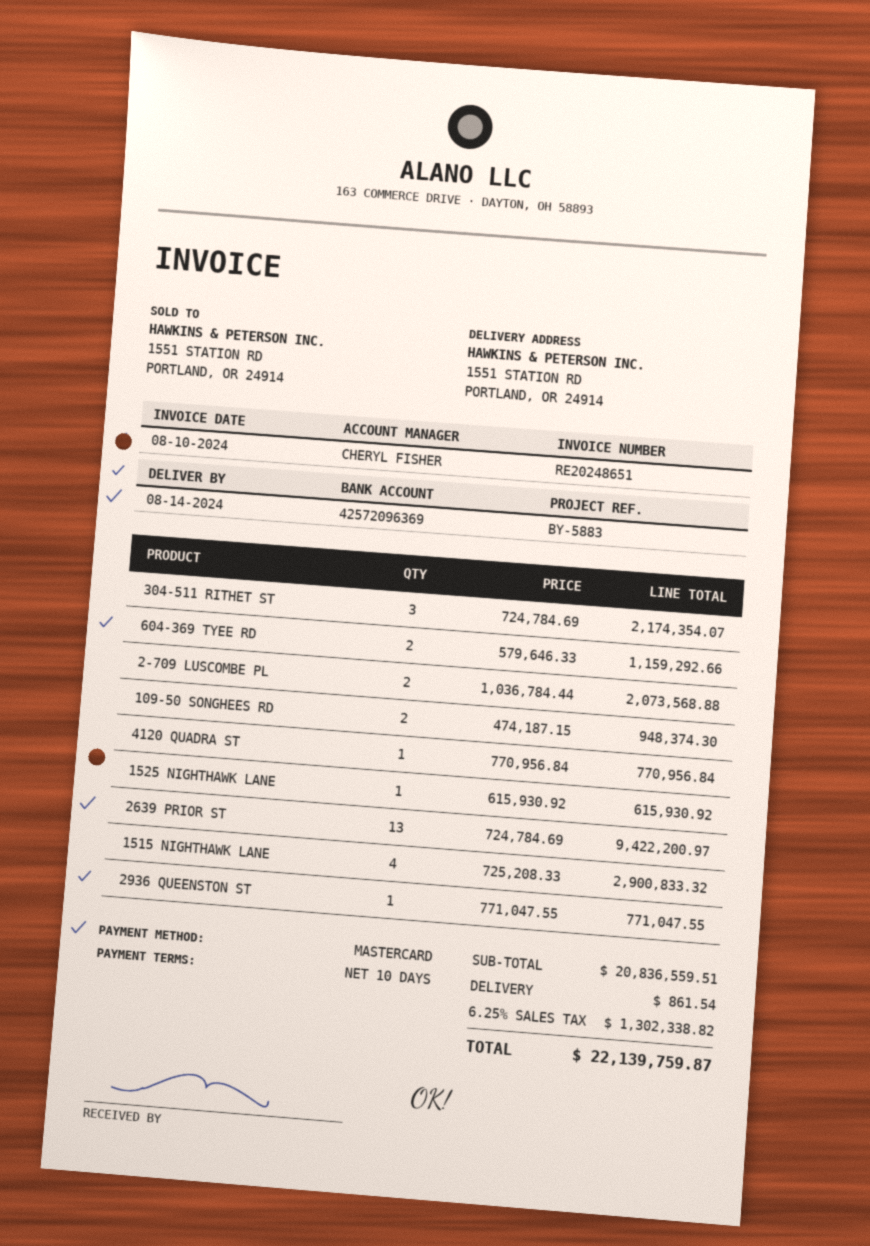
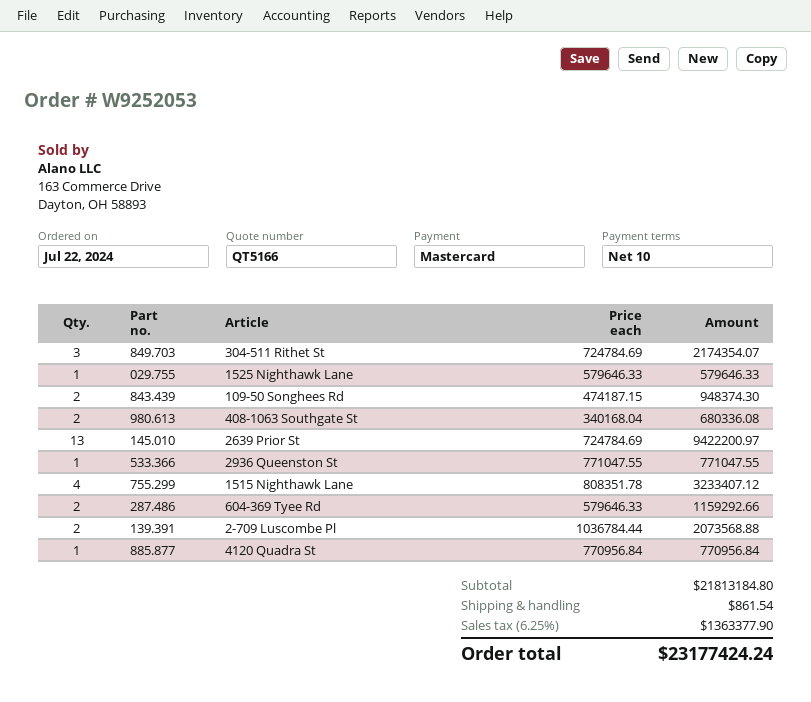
1525 NIGHTHAWK LANE: 1 x 615930.92 = 615930.92 -> 1 x 579646.33 = 579646.33
1515 NIGHTHAWK LANE: 4 x 725208.33 = 2900833.32 -> 4 x 808351.78 = 3233407.12
408-1063 Southgate St: none -> 2 x 340168.04 = 680336.08
subtotal: 20836559.51 -> 21813184.80
tax: 6.25% = 1302338.82 -> 6.25% = 1363377.90
total: 22139759.87 -> 23177424.24

